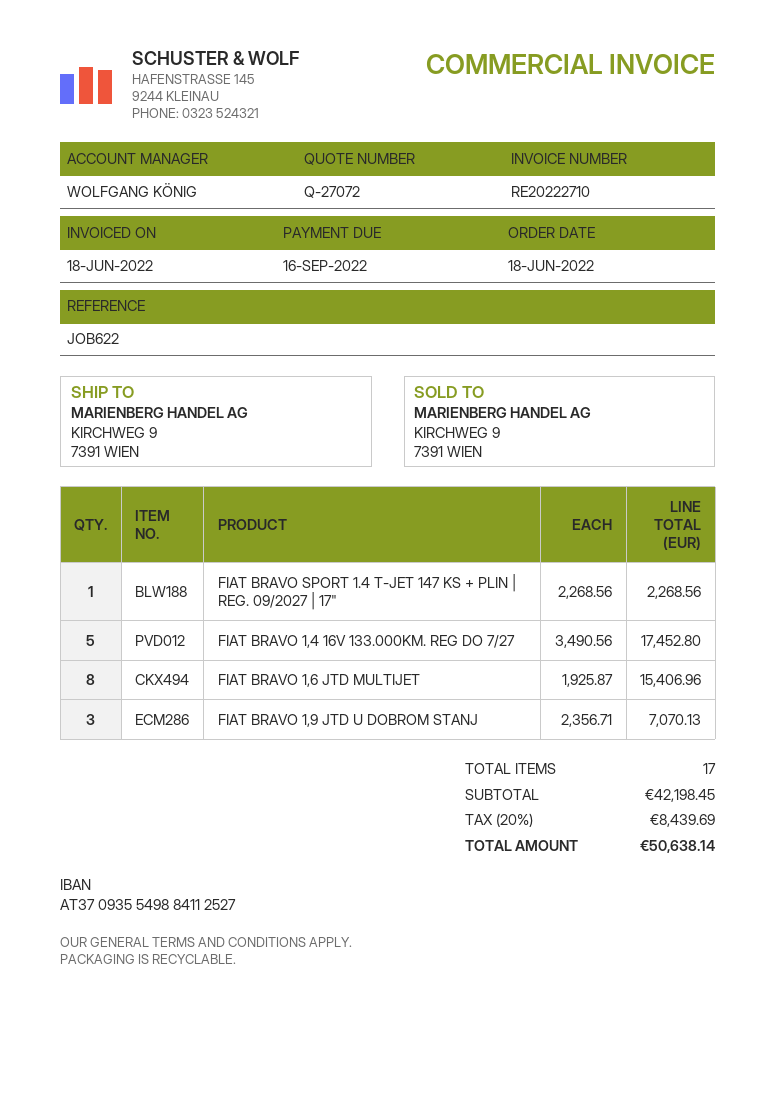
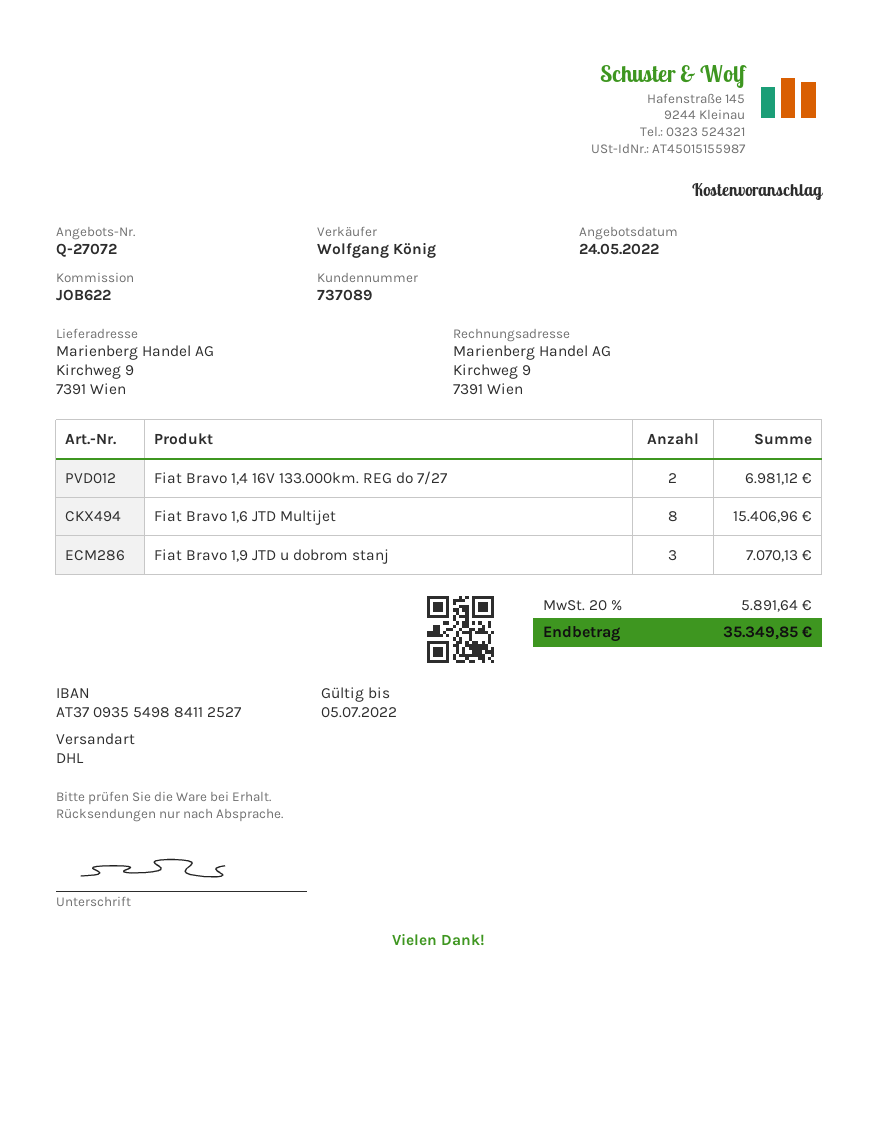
FIAT BRAVO SPORT 1.4 T-JET 147 KS + PLIN | REG. 09/2027 | 17": 1 for 2268.56 -> none
FIAT BRAVO 1,4 16V 133.000KM. REG DO 7/27: 5 for 17452.80 -> 2 for 6981.12
tax: 20% = 8439.69 -> 20% = 5891.64
total: 50638.14 -> 35349.85

